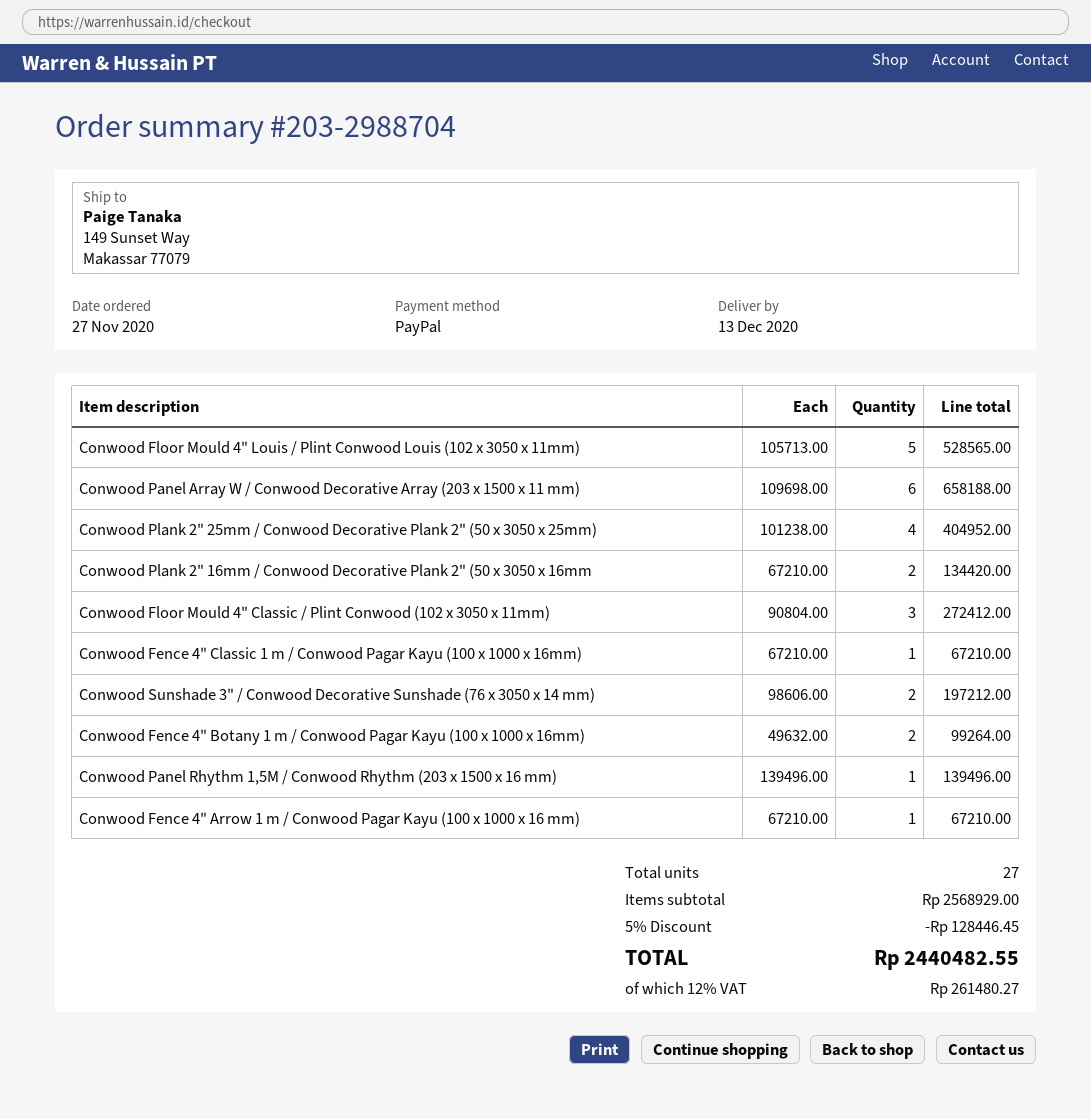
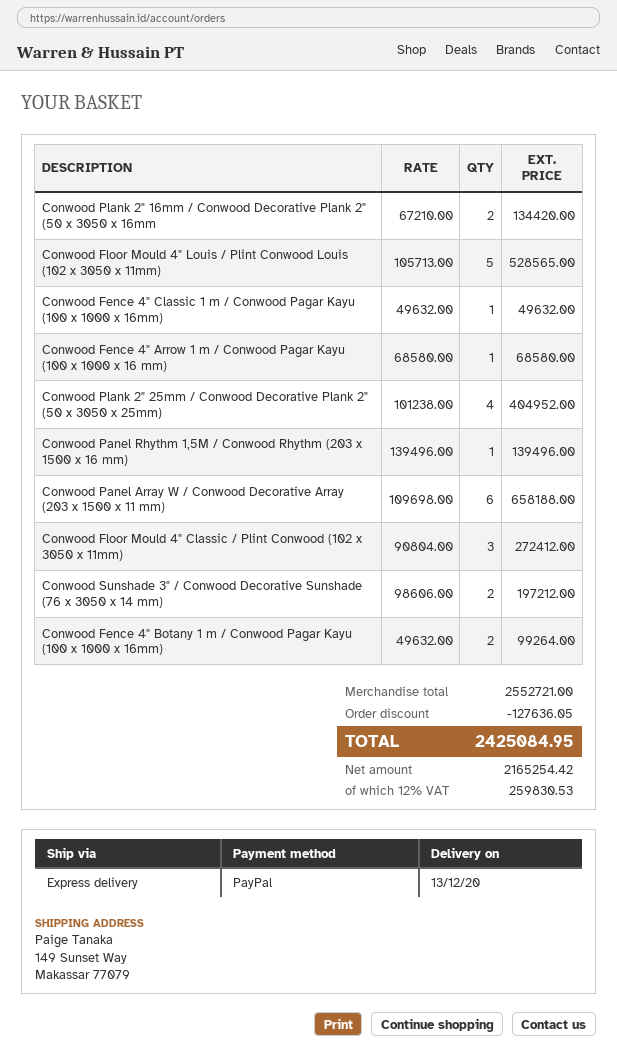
Conwood Fence 4" Classic 1 m / Conwood Pagar Kayu (100 x 1000 x 16mm): 1 x 67210.00 = 67210.00 -> 1 x 49632.00 = 49632.00
Conwood Fence 4" Arrow 1 m / Conwood Pagar Kayu (100 x 1000 x 16 mm): 1 x 67210.00 = 67210.00 -> 1 x 68580.00 = 68580.00
subtotal: 2568929.00 -> 2552721.00
discount: 128446.45 -> 127636.05
tax: 12% = 261480.27 -> 12% = 259830.53
total: 2440482.55 -> 2425084.95

